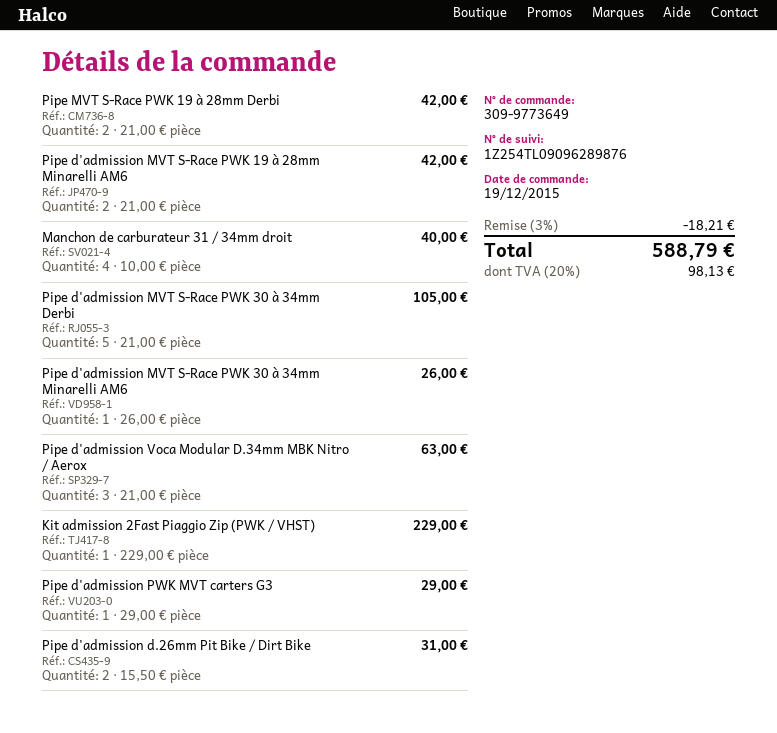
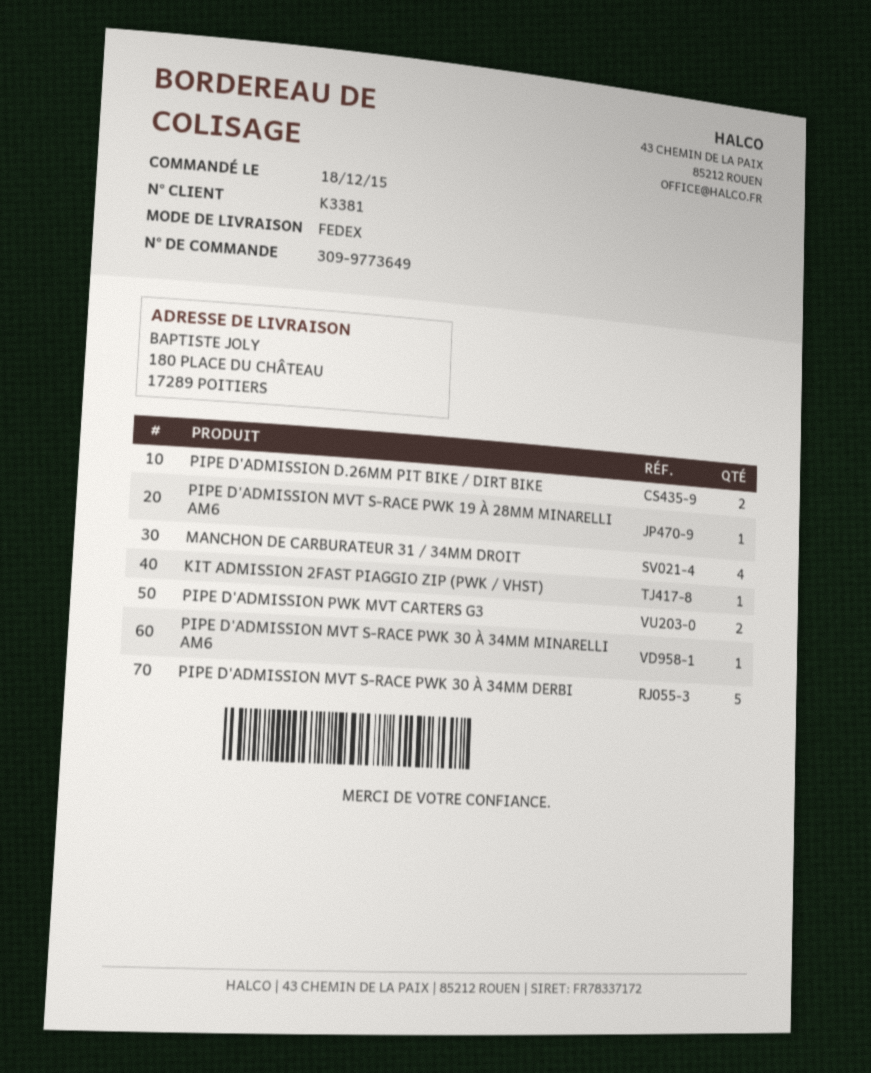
order date: 2015-12-19 -> 2015-12-18
Pipe MVT S-Race PWK 19 à 28mm Derbi: 2 -> none
Pipe d'admission MVT S-Race PWK 19 à 28mm Minarelli AM6: 2 -> 1
Pipe d'admission Voca Modular D.34mm MBK Nitro / Aerox: 3 -> none
Pipe d'admission PWK MVT carters G3: 1 -> 2

